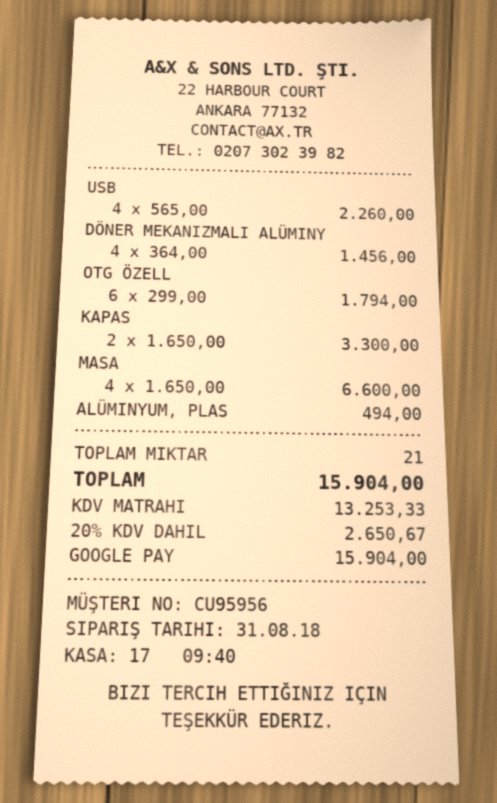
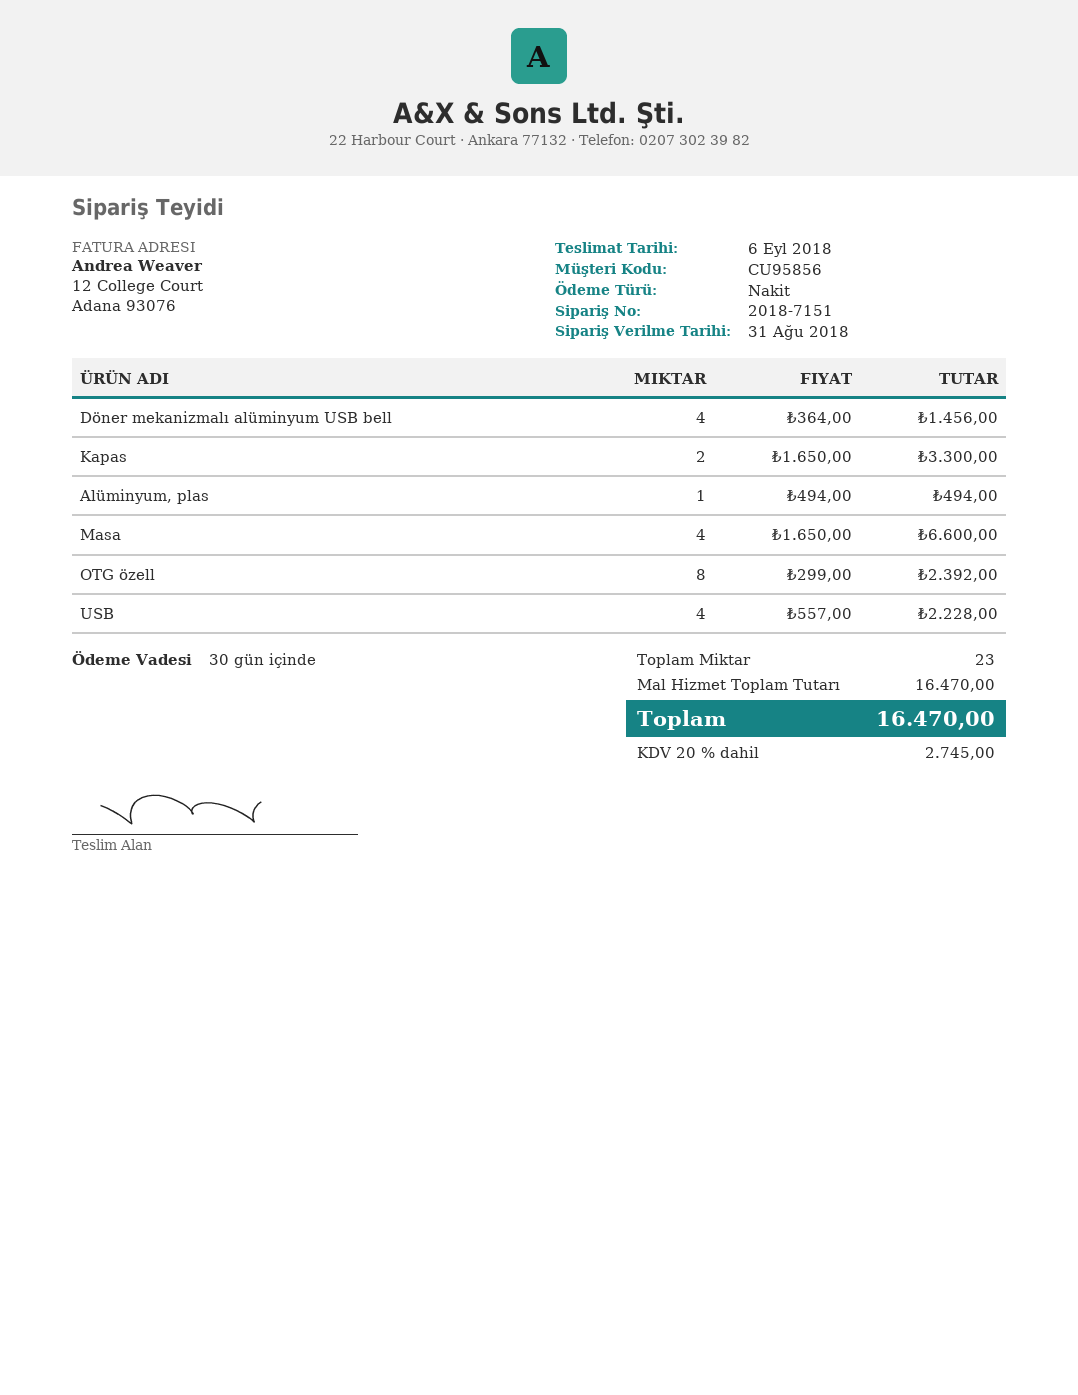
customer number: CU95956 -> CU95856
payment method: Google Pay -> cash
USB: 4 x 565.00 = 2260.00 -> 4 x 557.00 = 2228.00
OTG ÖZELL: 6 x 299.00 = 1794.00 -> 8 x 299.00 = 2392.00
total quantity: 21 -> 23
tax: 20% = 2650.67 -> 20% = 2745.00
total: 15904.00 -> 16470.00

